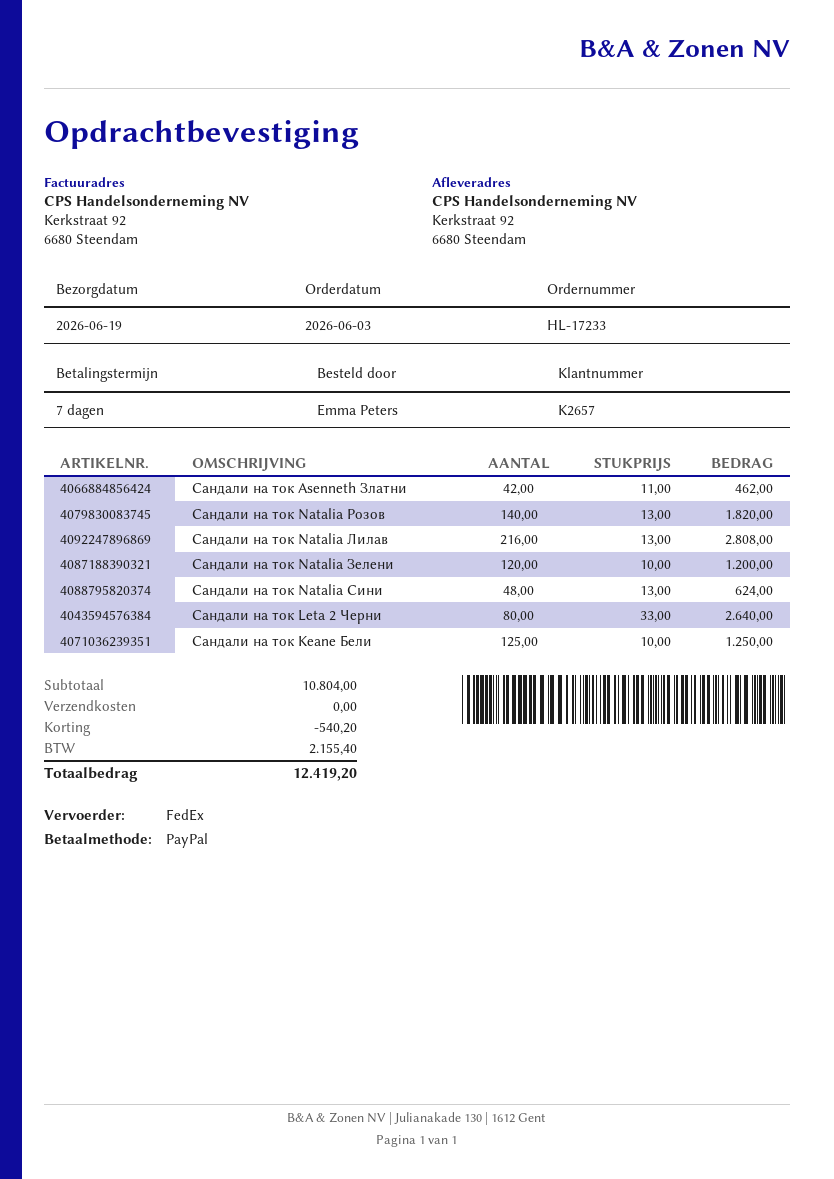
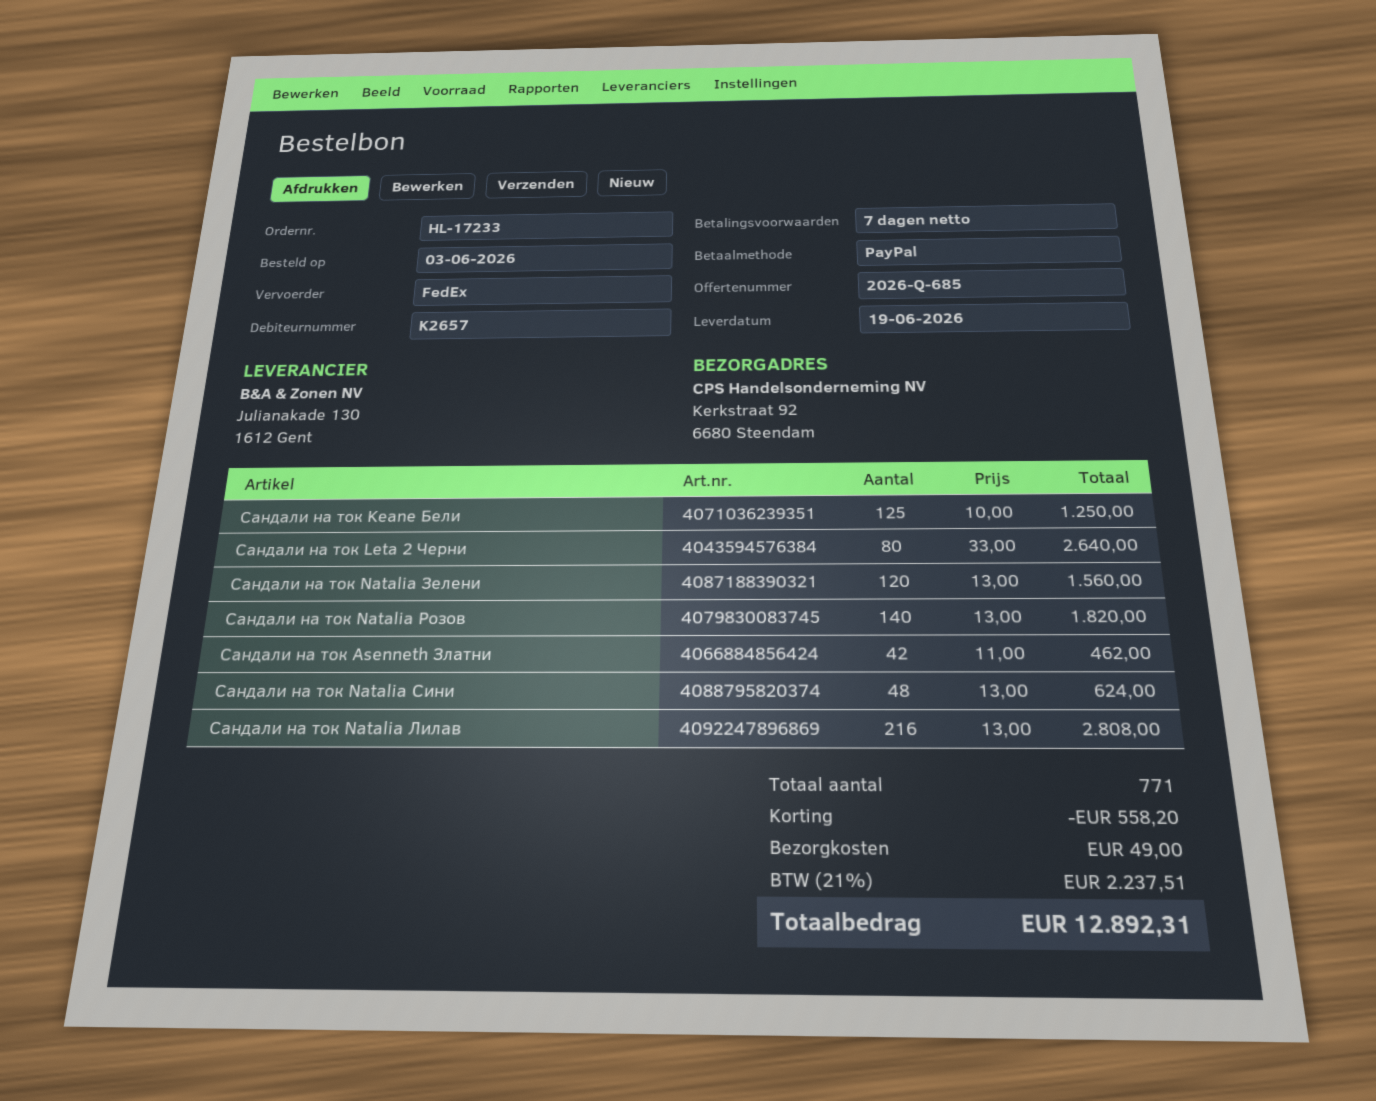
Сандали на ток Natalia Зелени: 120 x 10.00 = 1200.00 -> 120 x 13.00 = 1560.00
discount: 540.20 -> 558.20
shipping: 0.00 -> 49.00
tax: 2155.40 -> 2237.51
total: 12419.20 -> 12892.31

